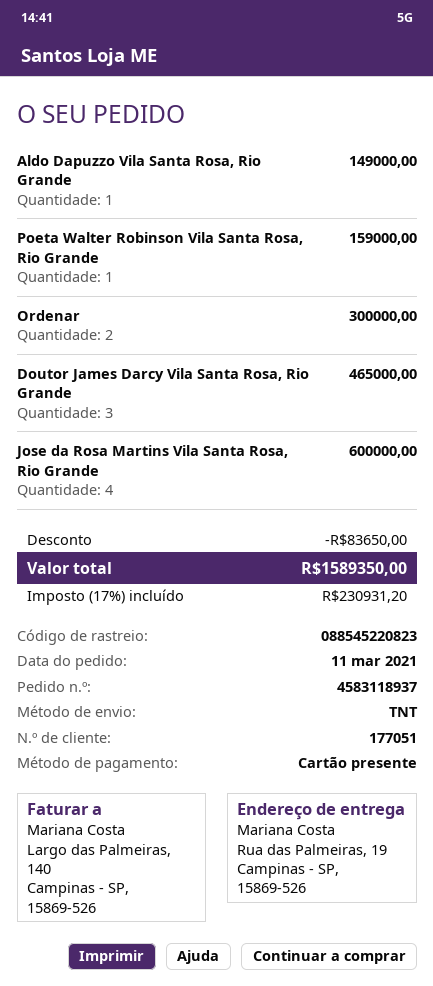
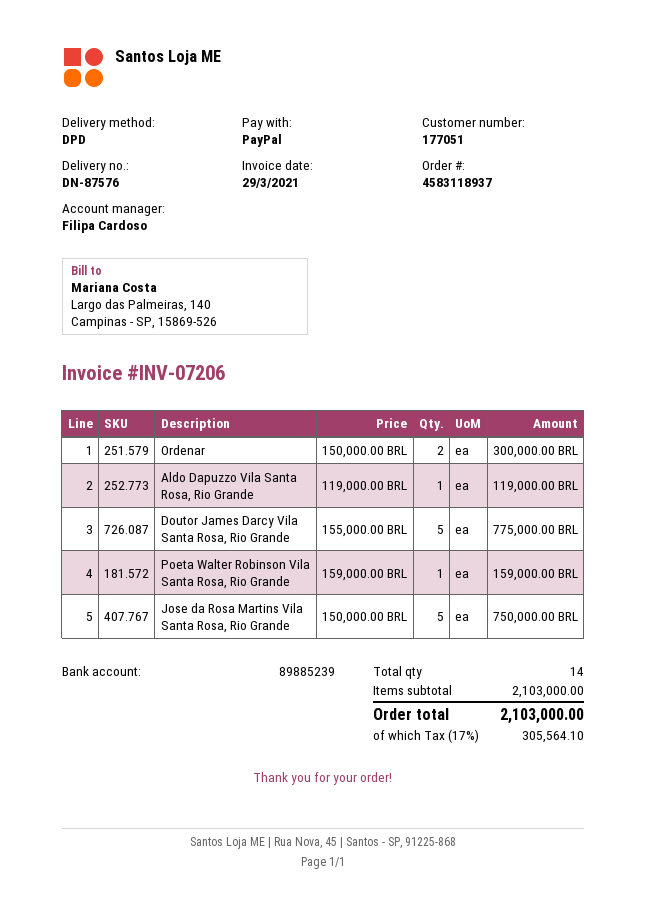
payment method: gift card -> PayPal
shipping method: TNT -> DPD
Aldo Dapuzzo Vila Santa Rosa, Rio Grande: 1 for 149000.00 -> 1 for 119000.00
Doutor James Darcy Vila Santa Rosa, Rio Grande: 3 for 465000.00 -> 5 for 775000.00
Jose da Rosa Martins Vila Santa Rosa, Rio Grande: 4 for 600000.00 -> 5 for 750000.00
discount: 83650.00 -> none
tax: 17% = 230931.20 -> 17% = 305564.10
total: 1589350.00 -> 2103000.00

